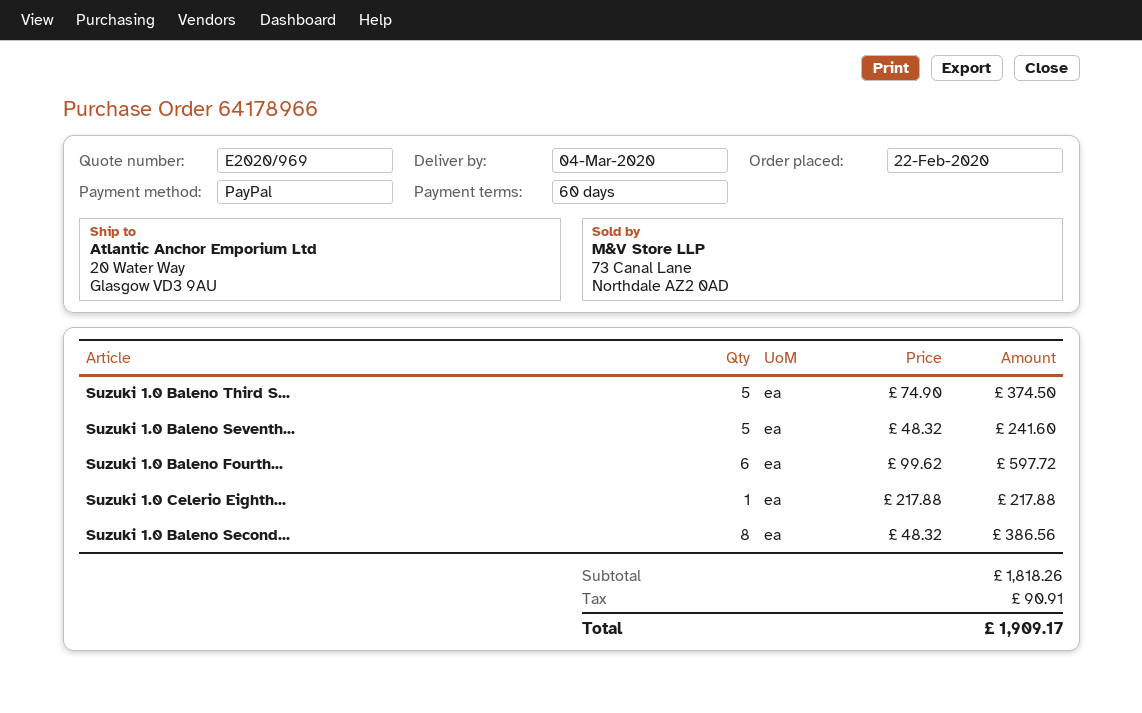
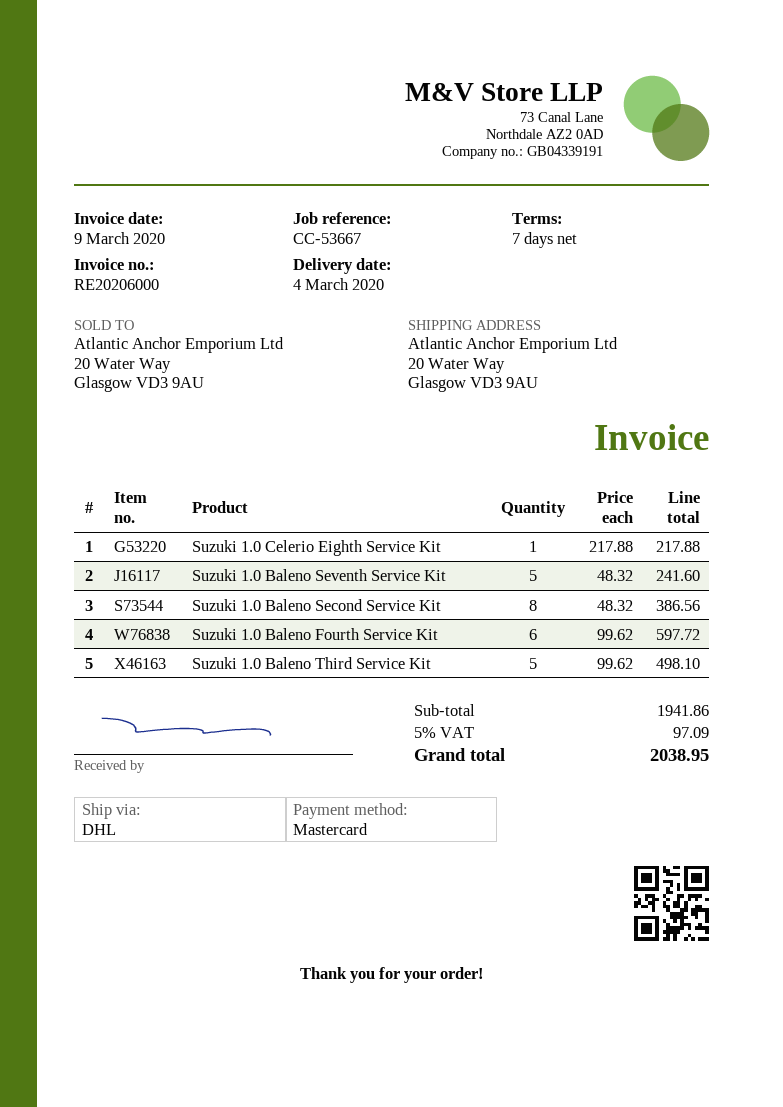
payment terms: 60 days -> 7 days
payment method: PayPal -> Mastercard
Suzuki 1.0 Baleno Third S...: 5 x 74.90 = 374.50 -> 5 x 99.62 = 498.10
subtotal: 1818.26 -> 1941.86
tax: 90.91 -> 97.09
total: 1909.17 -> 2038.95

